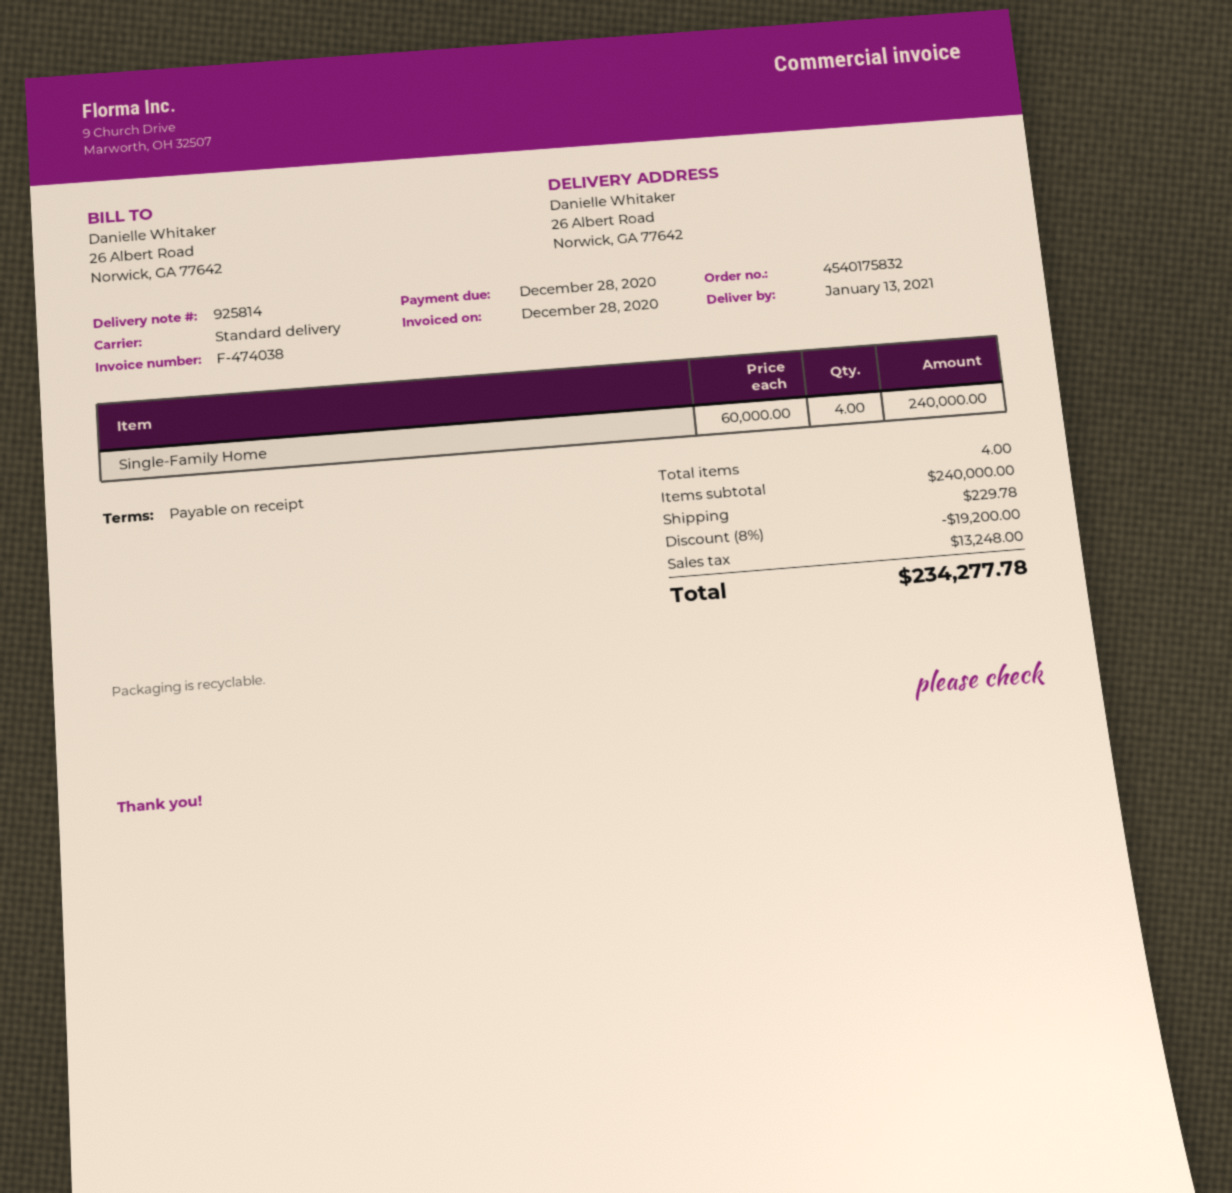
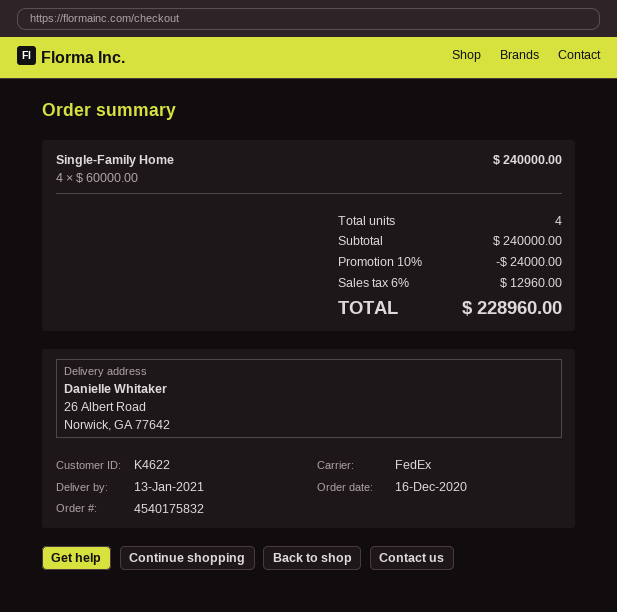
shipping method: standard -> FedEx
discount: 8% = 19200.00 -> 10% = 24000.00
shipping: 229.78 -> none
tax: 13248.00 -> 12960.00
total: 234277.78 -> 228960.00

